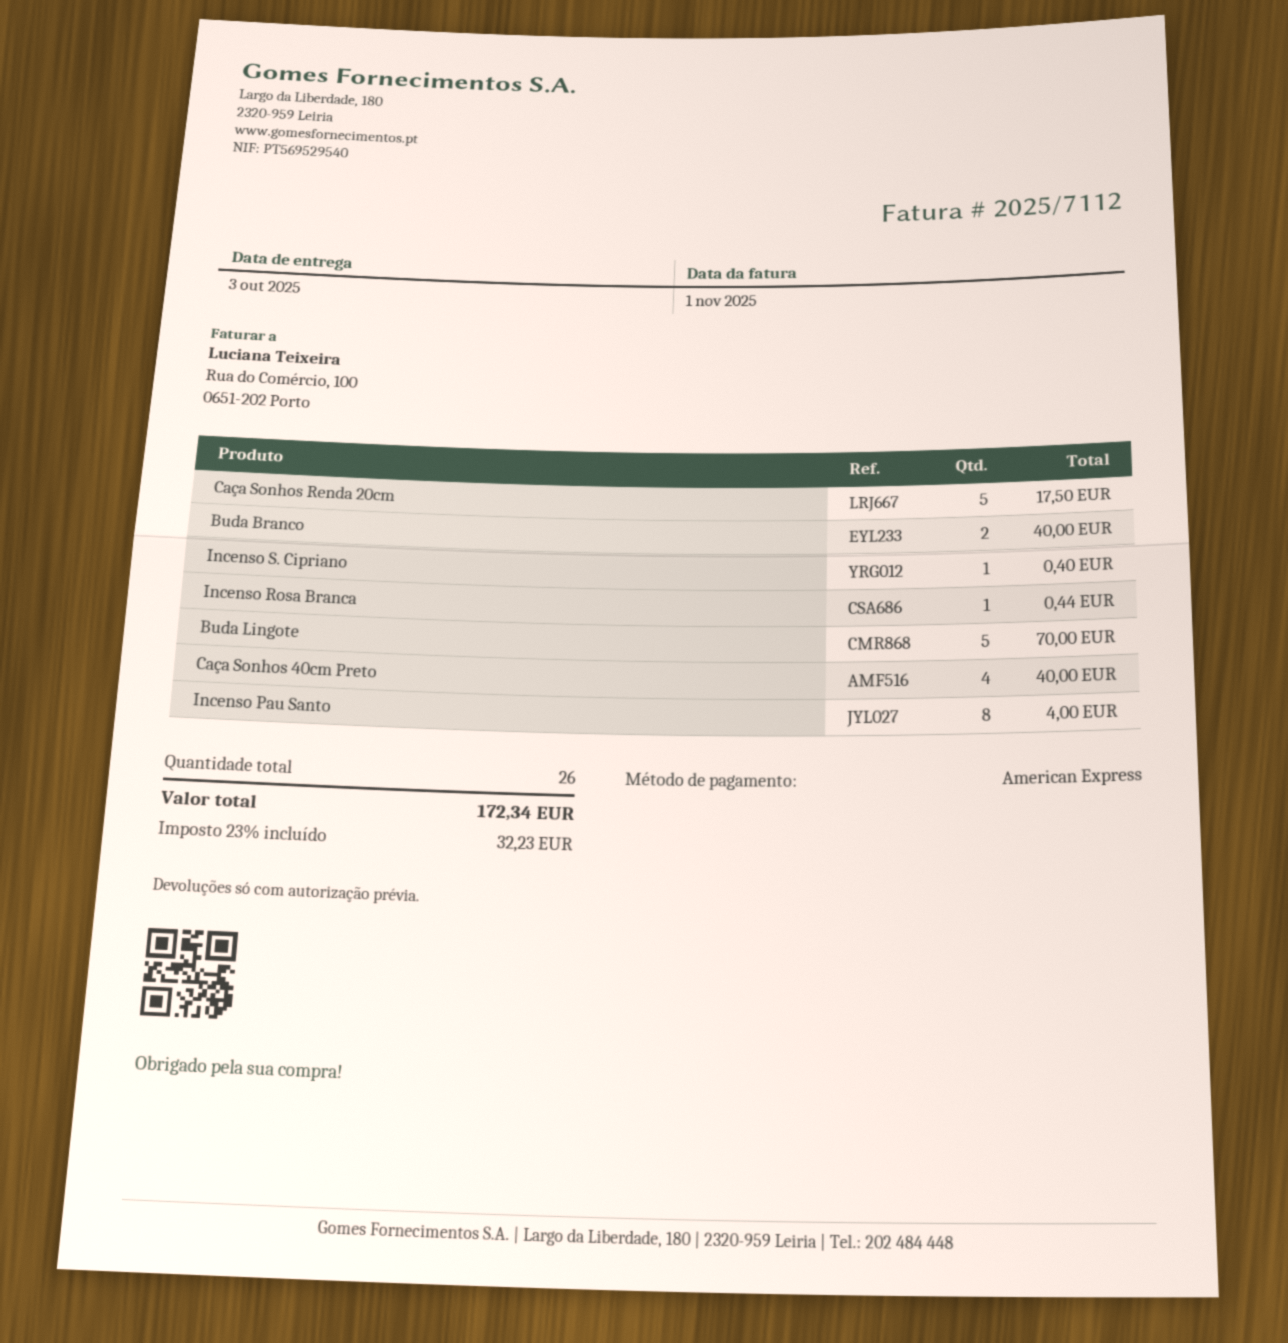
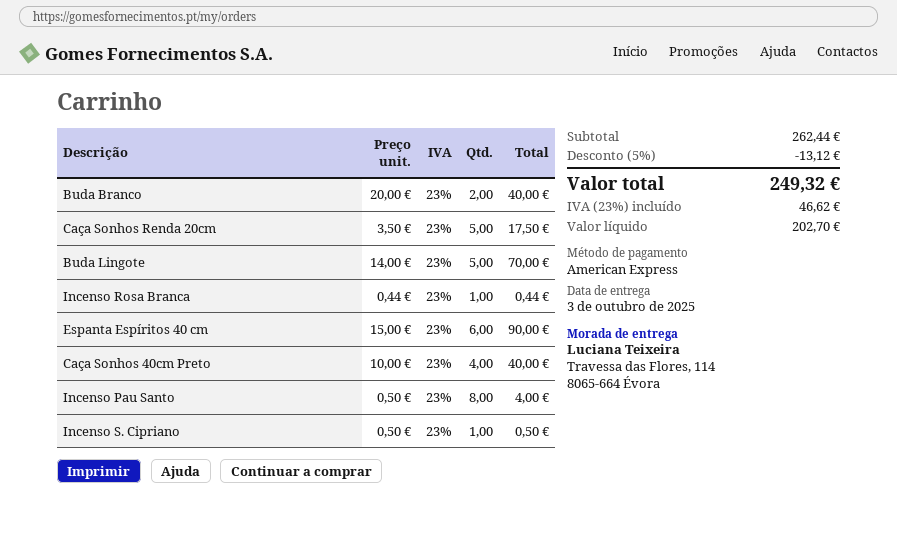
Incenso S. Cipriano: 1 for 0.40 -> 1 for 0.50
Espanta Espíritos 40 cm: none -> 6 for 90.00
discount: none -> 5% = 13.12
tax: 23% = 32.23 -> 23% = 46.62
total: 172.34 -> 249.32

